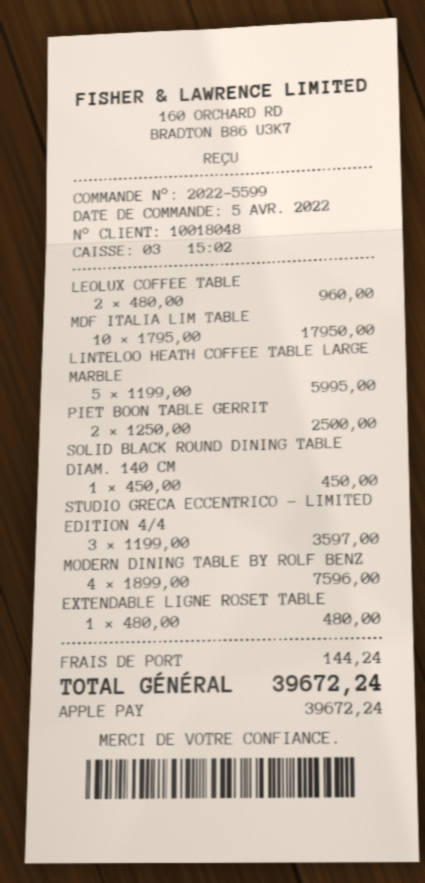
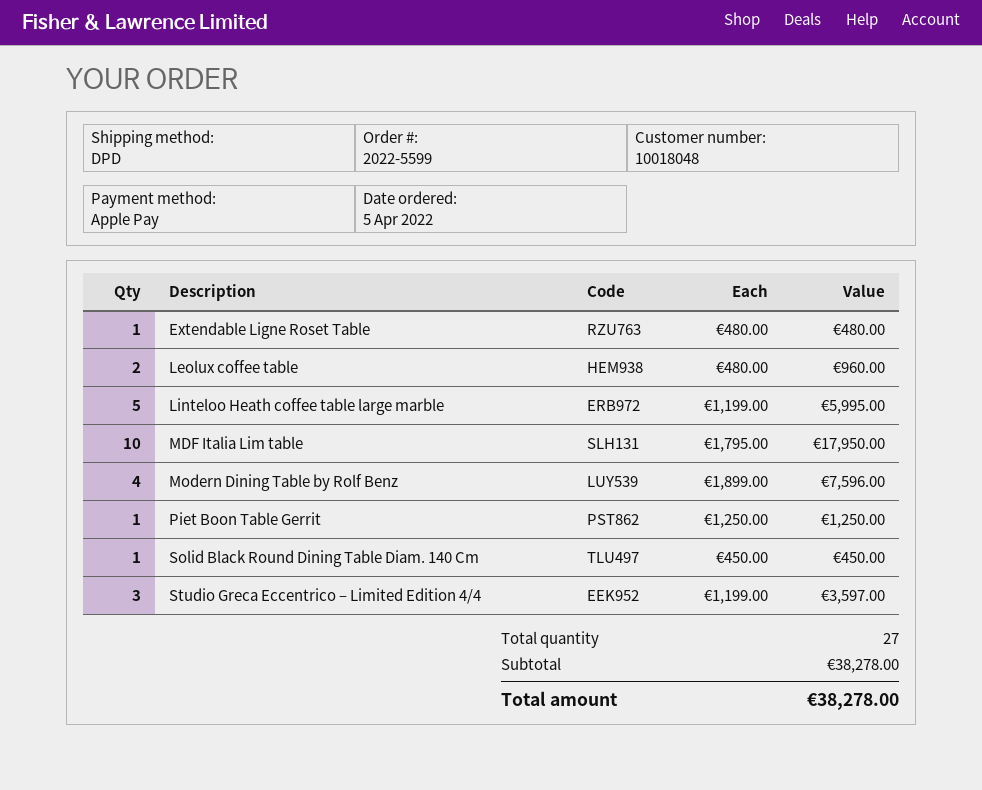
PIET BOON TABLE GERRIT: 2 x 1250.00 = 2500.00 -> 1 x 1250.00 = 1250.00
shipping: 144.24 -> none
total: 39672.24 -> 38278.00

